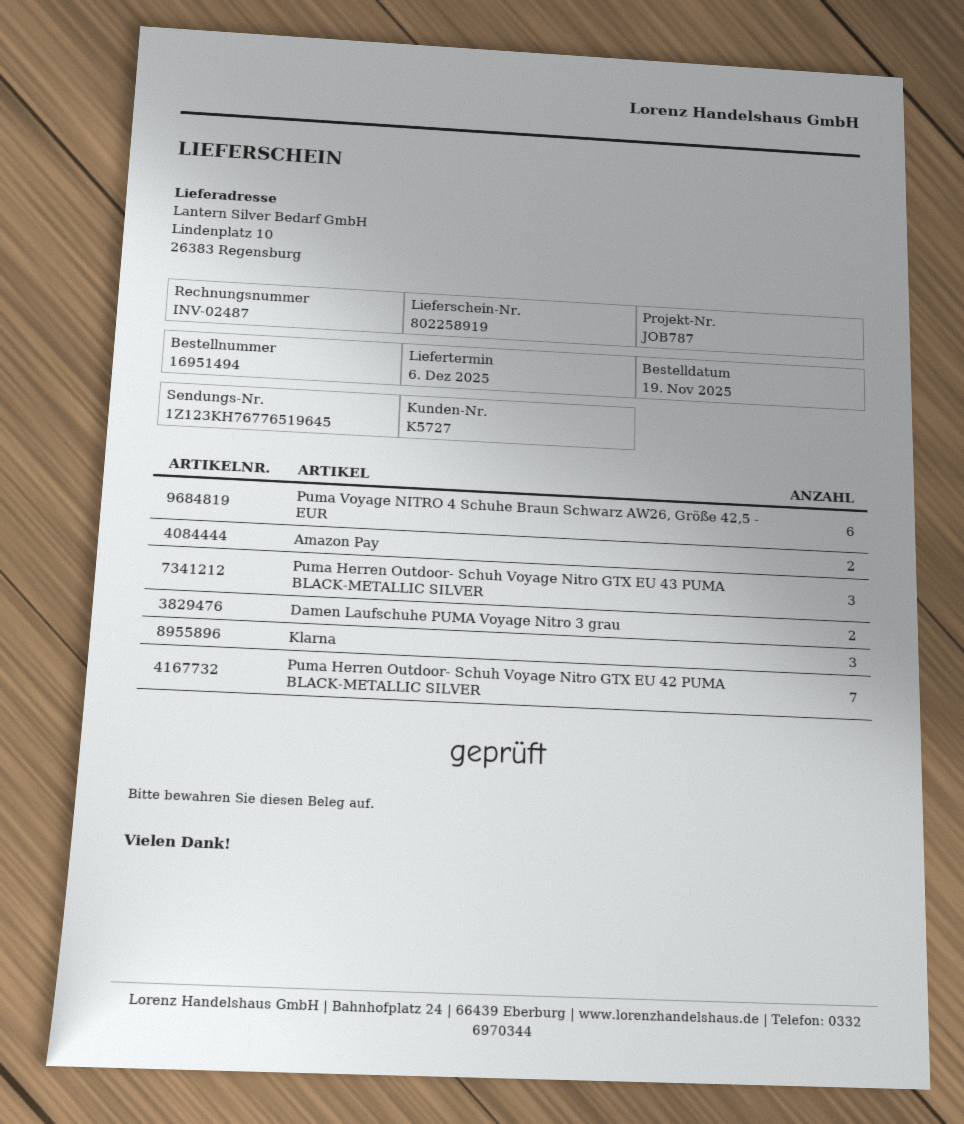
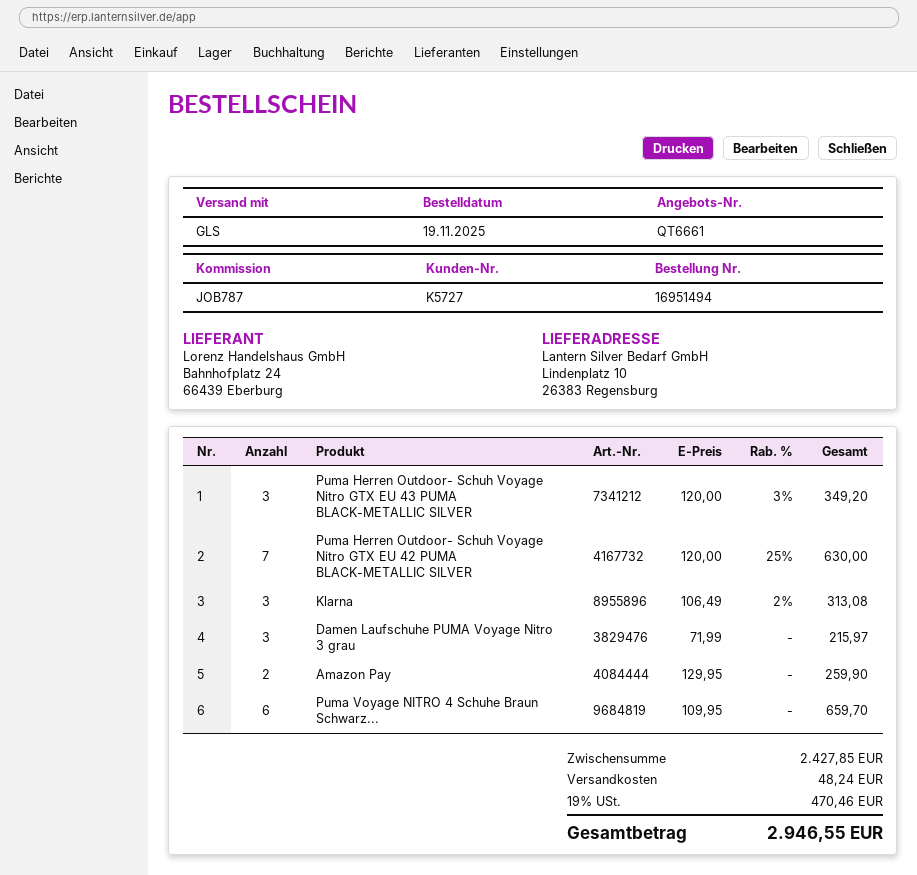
Damen Laufschuhe PUMA Voyage Nitro 3 grau: 2 -> 3

